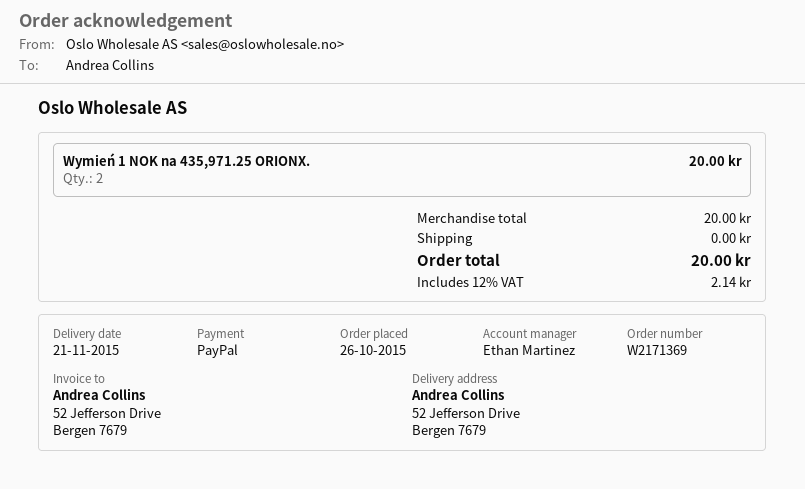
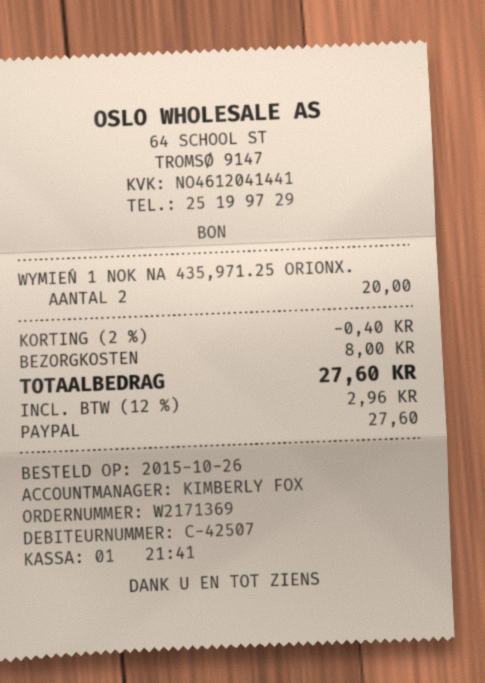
sales rep: Ethan Martinez -> KIMBERLY FOX
discount: none -> 2% = 0.40
shipping: 0.00 -> 8.00
tax: 12% = 2.14 -> 12% = 2.96
total: 20.00 -> 27.60

